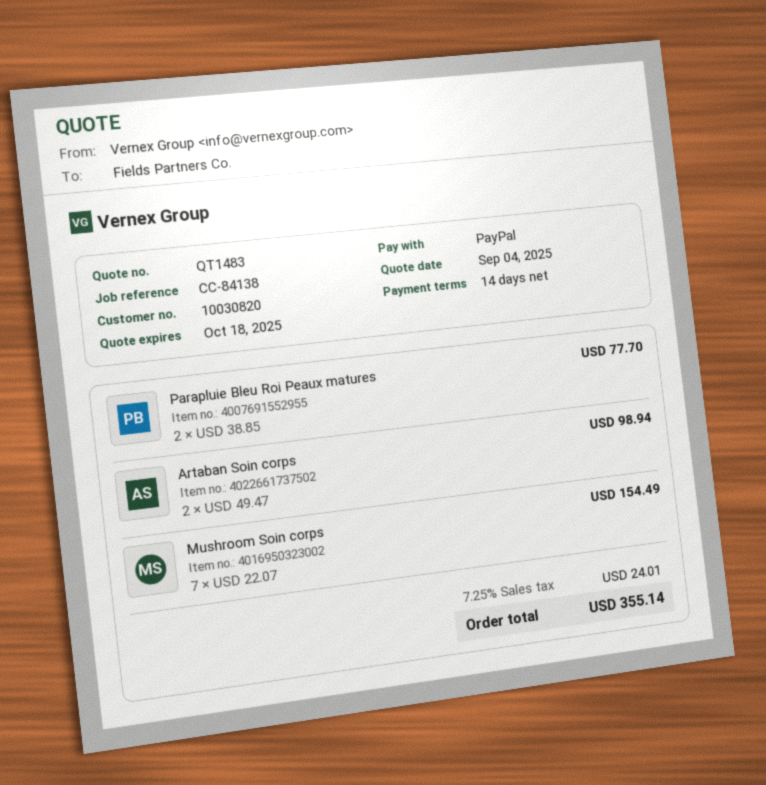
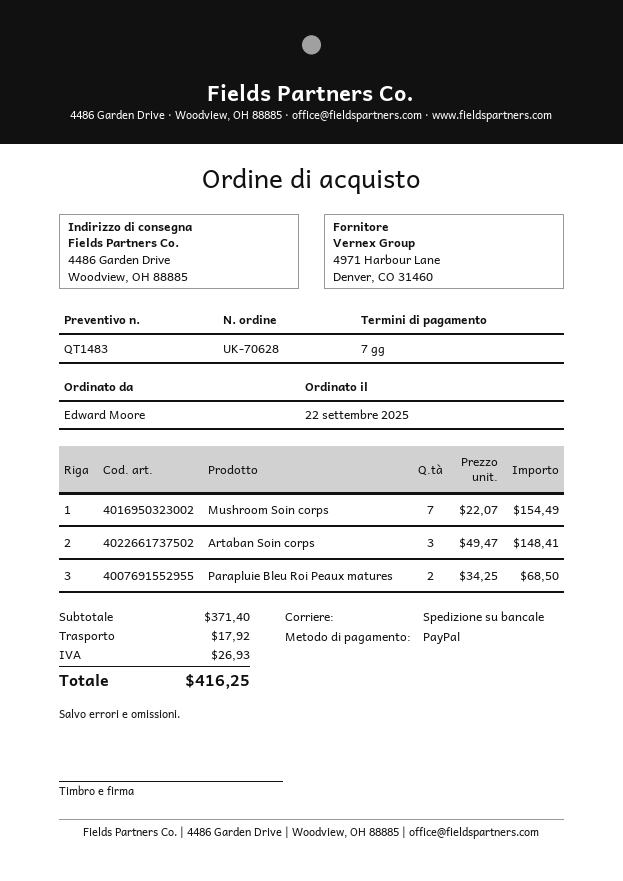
payment terms: 14 days -> 7 days
Parapluie Bleu Roi Peaux matures: 2 x 38.85 = 77.70 -> 2 x 34.25 = 68.50
Artaban Soin corps: 2 x 49.47 = 98.94 -> 3 x 49.47 = 148.41
shipping: none -> 17.92
tax: 24.01 -> 26.93
total: 355.14 -> 416.25

